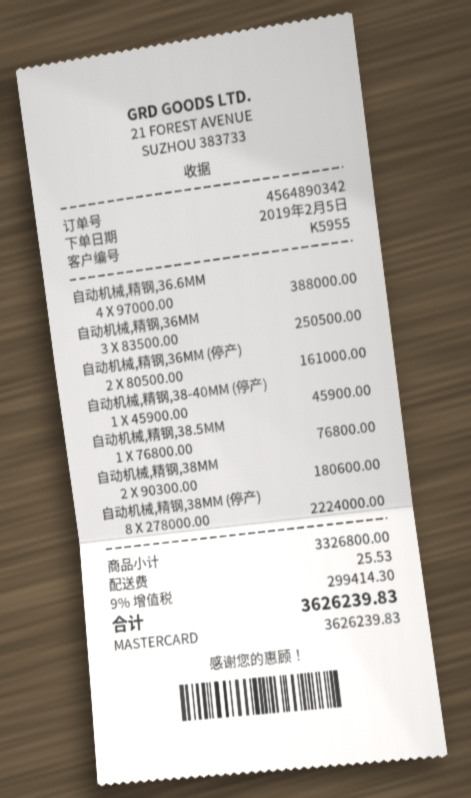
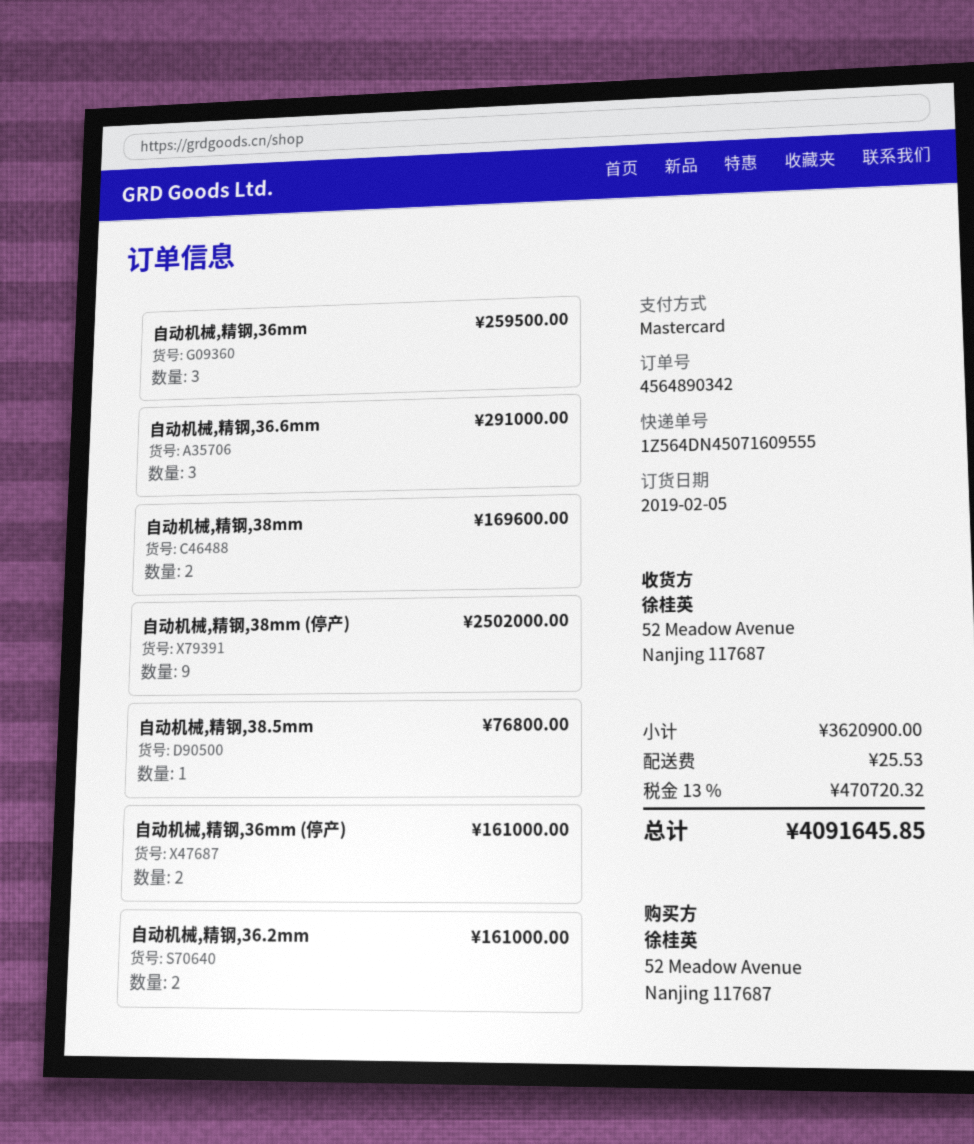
自动机械,精钢,36.6MM: 4 for 388000.00 -> 3 for 291000.00
自动机械,精钢,36MM: 3 for 250500.00 -> 3 for 259500.00
自动机械,精钢,38-40MM (停产): 1 for 45900.00 -> none
自动机械,精钢,38MM: 2 for 180600.00 -> 2 for 169600.00
自动机械,精钢,38MM (停产): 8 for 2224000.00 -> 9 for 2502000.00
自动机械,精钢,36.2mm: none -> 2 for 161000.00
subtotal: 3326800.00 -> 3620900.00
tax: 9% = 299414.30 -> 13% = 470720.32
total: 3626239.83 -> 4091645.85

